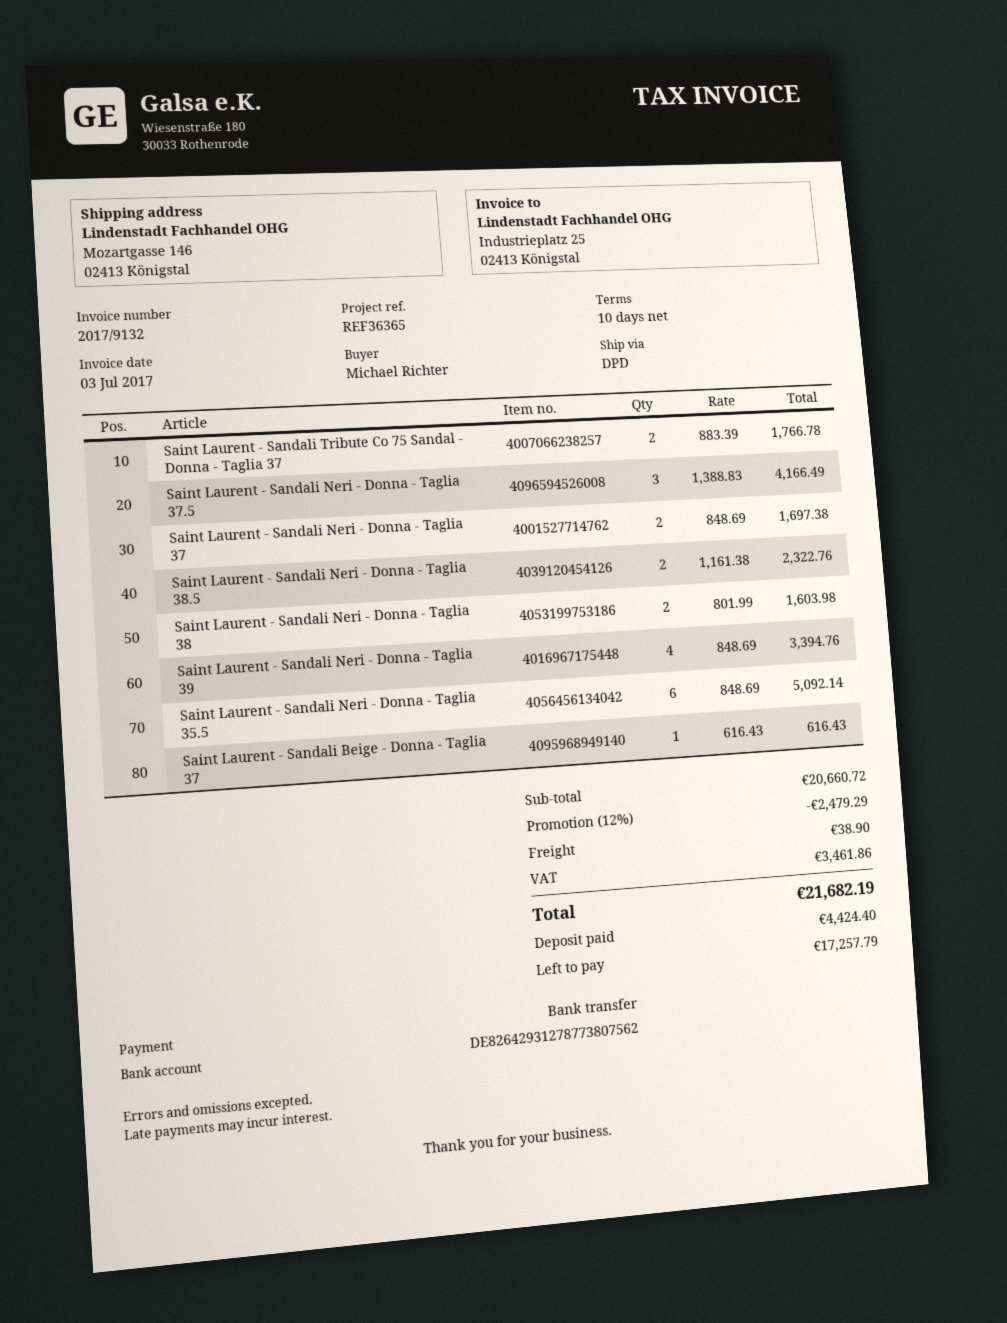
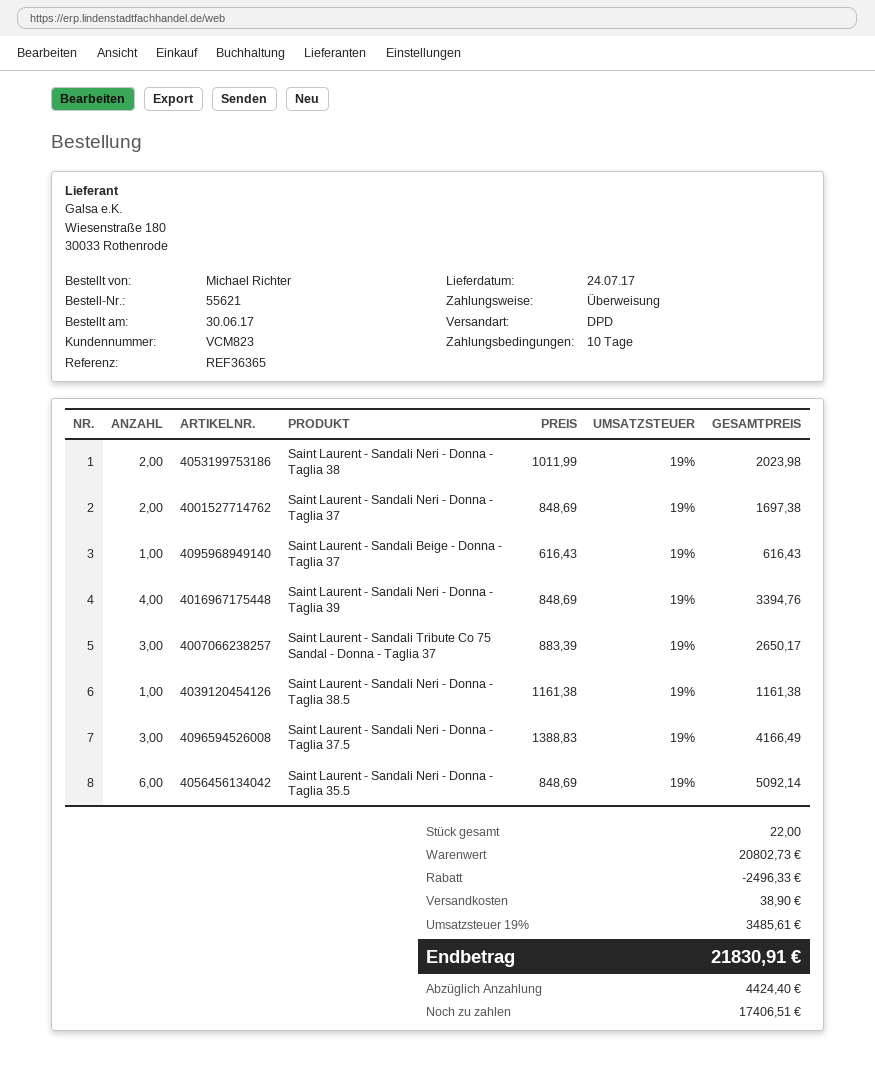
Saint Laurent - Sandali Tribute Co 75 Sandal - Donna - Taglia 37: 2 x 883.39 = 1766.78 -> 3 x 883.39 = 2650.17
Saint Laurent - Sandali Neri - Donna - Taglia 38.5: 2 x 1161.38 = 2322.76 -> 1 x 1161.38 = 1161.38
Saint Laurent - Sandali Neri - Donna - Taglia 38: 2 x 801.99 = 1603.98 -> 2 x 1011.99 = 2023.98
subtotal: 20660.72 -> 20802.73
discount: 2479.29 -> 2496.33
tax: 3461.86 -> 3485.61
total: 21682.19 -> 21830.91
balance: 17257.79 -> 17406.51

